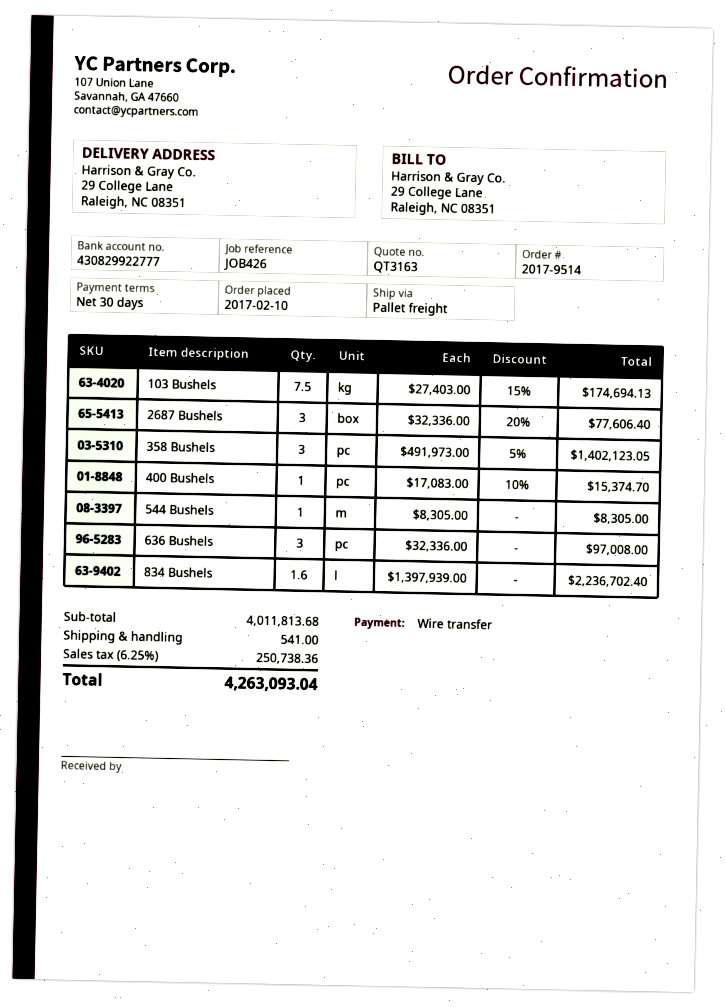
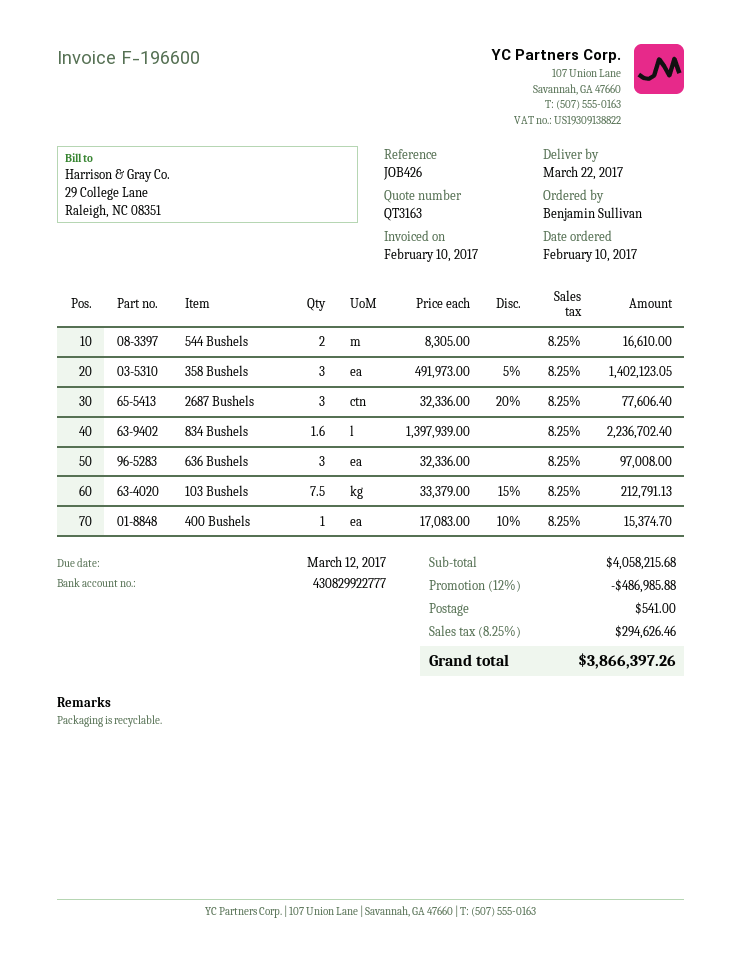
103 Bushels: 7.5 x 27403.00 - 15% = 174694.13 -> 7.5 x 33379.00 - 15% = 212791.13
544 Bushels: 1 x 8305.00 = 8305.00 -> 2 x 8305.00 = 16610.00
subtotal: 4011813.68 -> 4058215.68
discount: none -> 12% = 486985.88
tax: 6.25% = 250738.36 -> 8.25% = 294626.46
total: 4263093.04 -> 3866397.26

